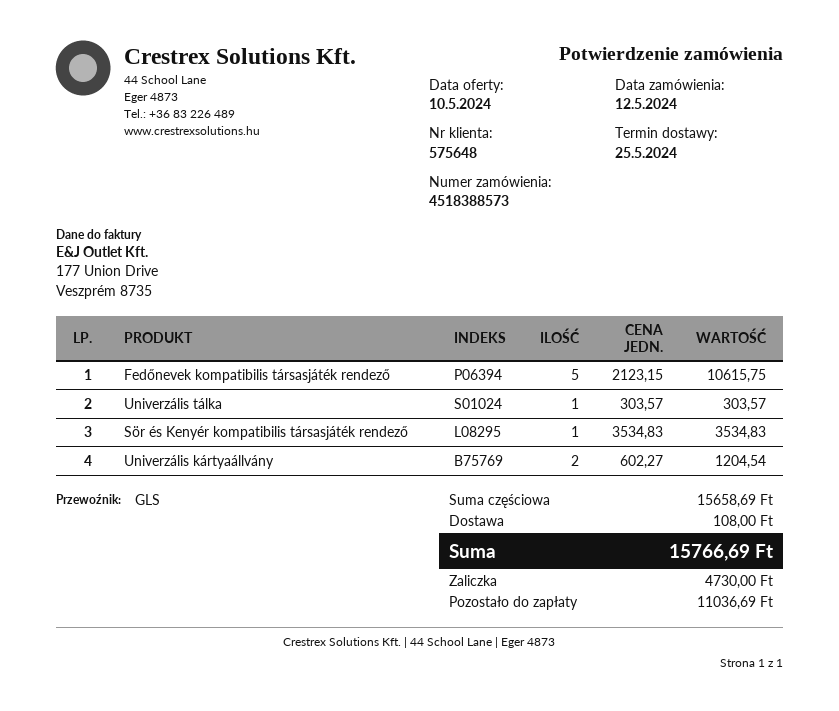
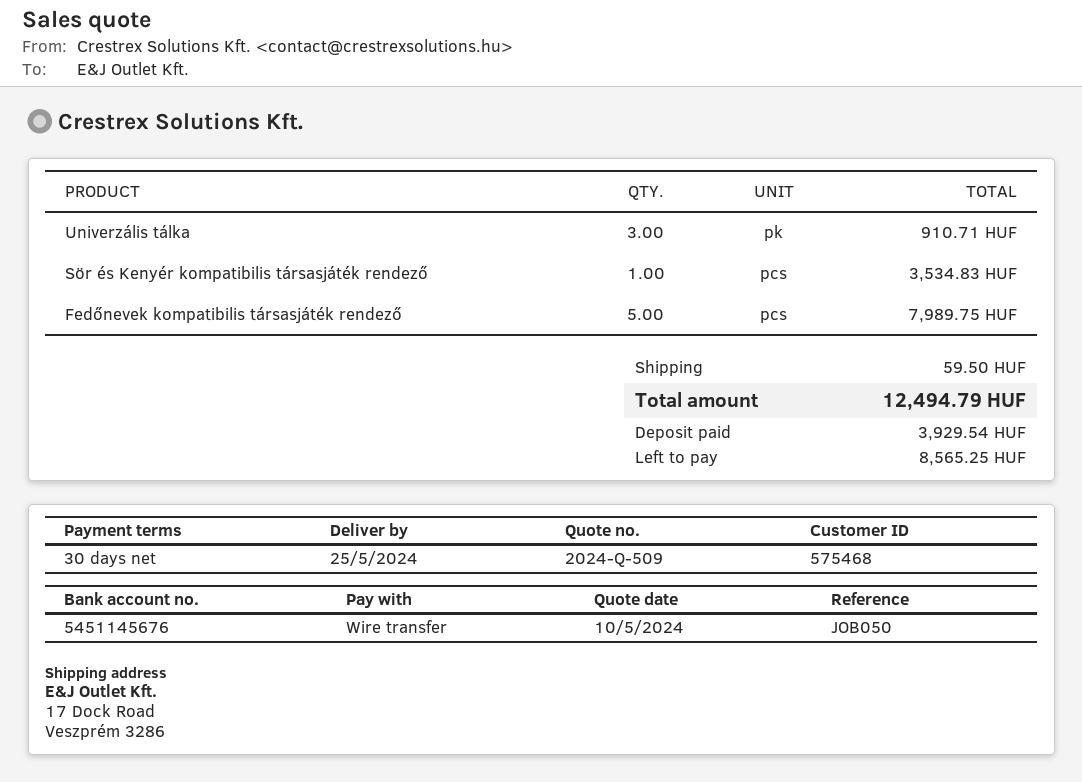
customer number: 575648 -> 575468
Fedőnevek kompatibilis társasjáték rendező: 5 for 10615.75 -> 5 for 7989.75
Univerzális tálka: 1 for 303.57 -> 3 for 910.71
Univerzális kártyaállvány: 2 for 1204.54 -> none
shipping: 108.00 -> 59.50
total: 15766.69 -> 12494.79
deposit: 4730.00 -> 3929.54
balance: 11036.69 -> 8565.25

